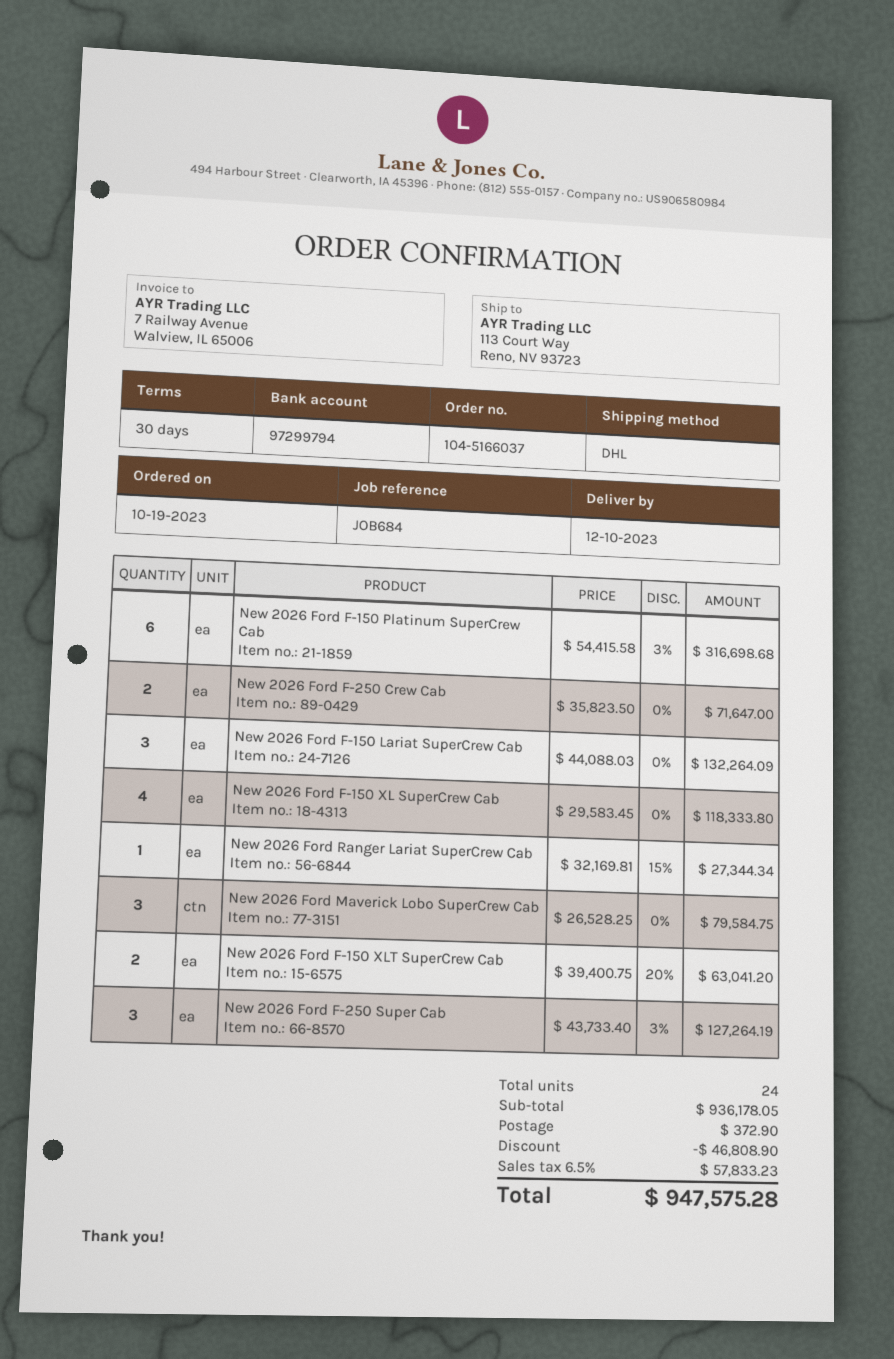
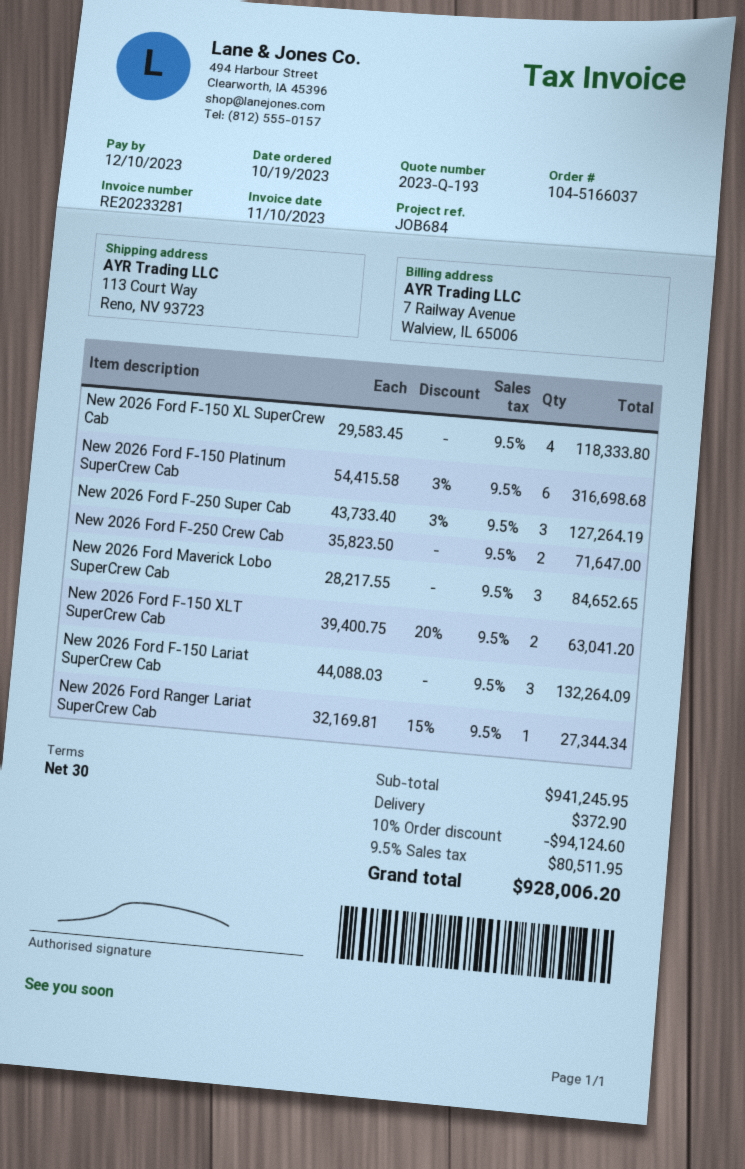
New 2026 Ford Maverick Lobo SuperCrew Cab: 3 x 26528.25 = 79584.75 -> 3 x 28217.55 = 84652.65
subtotal: 936178.05 -> 941245.95
discount: 46808.90 -> 94124.60
tax: 6.5% = 57833.23 -> 9.5% = 80511.95
total: 947575.28 -> 928006.20

